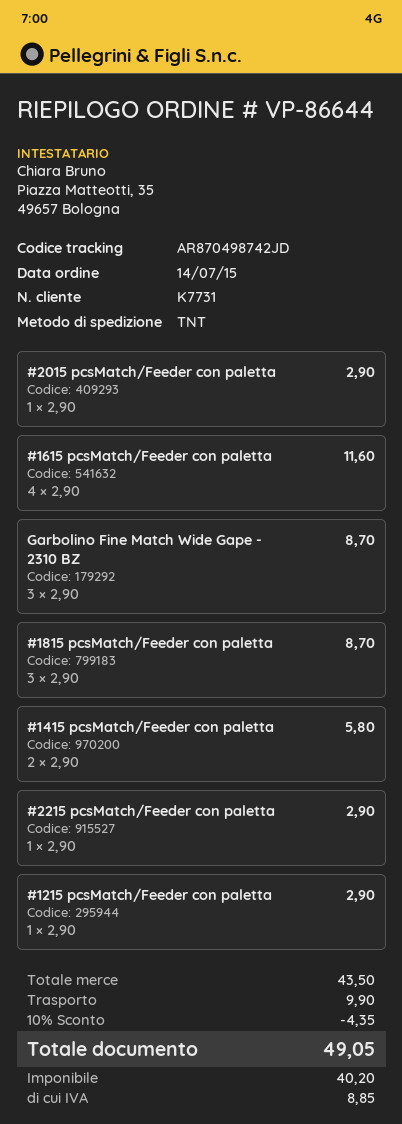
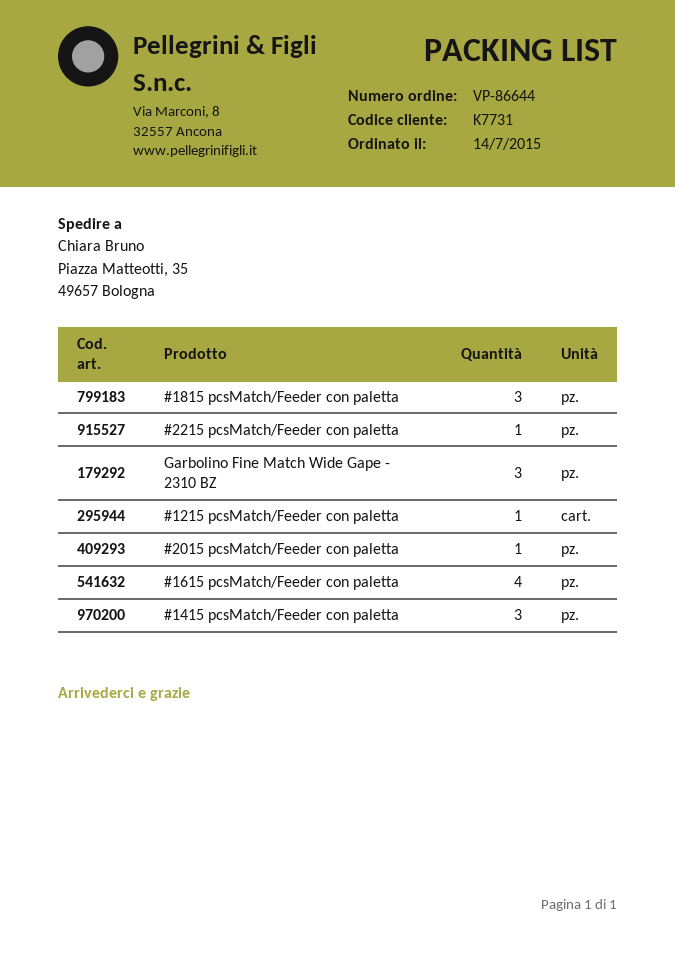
#1415 pcsMatch/Feeder con paletta: 2 -> 3

